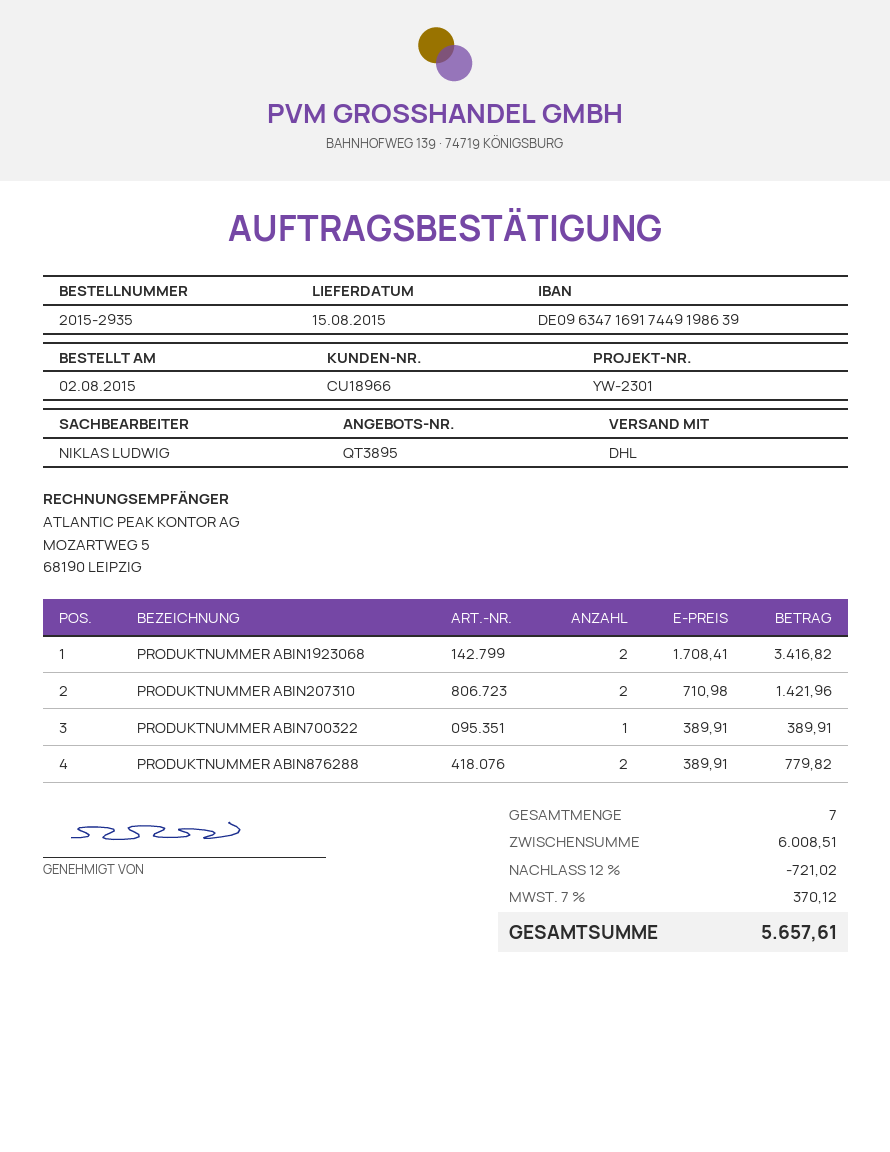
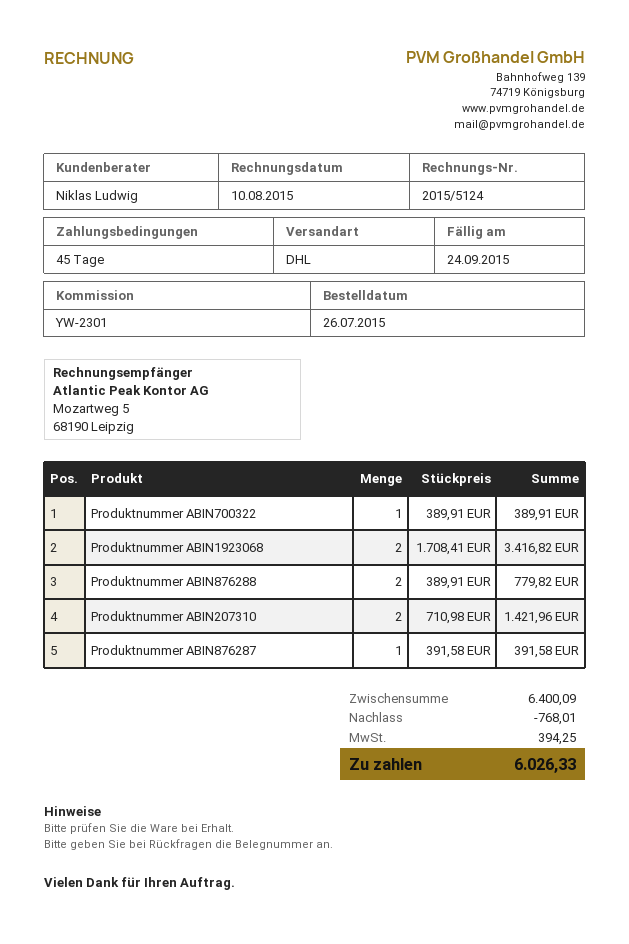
order date: 2015-08-02 -> 2015-07-26
Produktnummer ABIN876287: none -> 1 x 391.58 = 391.58
subtotal: 6008.51 -> 6400.09
discount: 721.02 -> 768.01
tax: 370.12 -> 394.25
total: 5657.61 -> 6026.33

